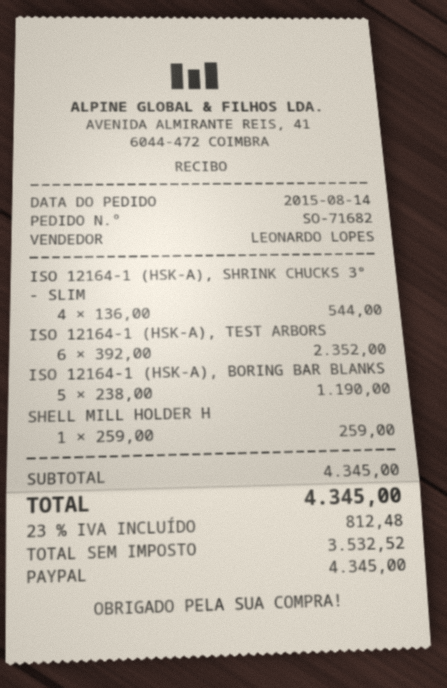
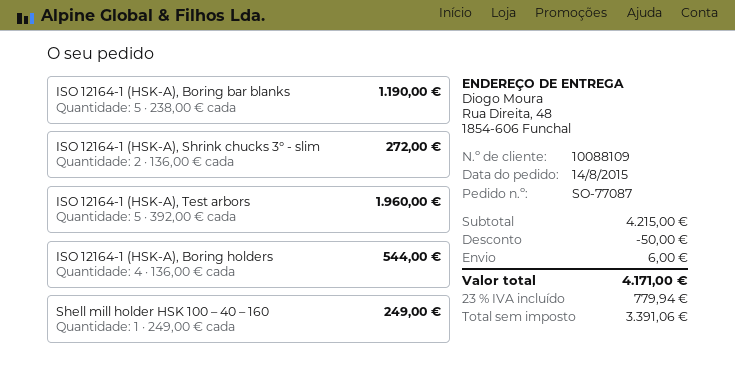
order number: SO-71682 -> SO-77087
ISO 12164-1 (HSK-A), SHRINK CHUCKS 3° - SLIM: 4 x 136.00 = 544.00 -> 2 x 136.00 = 272.00
ISO 12164-1 (HSK-A), TEST ARBORS: 6 x 392.00 = 2352.00 -> 5 x 392.00 = 1960.00
SHELL MILL HOLDER H: 1 x 259.00 = 259.00 -> 1 x 249.00 = 249.00
ISO 12164-1 (HSK-A), Boring holders: none -> 4 x 136.00 = 544.00
subtotal: 4345.00 -> 4215.00
discount: none -> 50.00
shipping: none -> 6.00
net: 3532.52 -> 3391.06
tax: 23% = 812.48 -> 23% = 779.94
total: 4345.00 -> 4171.00

